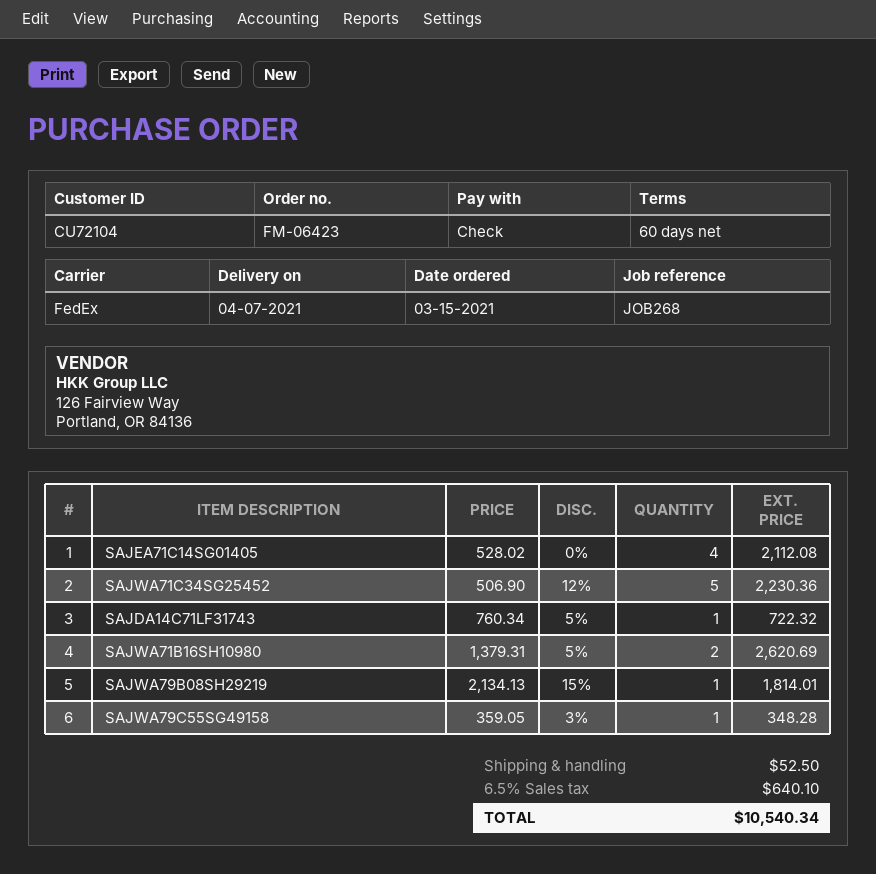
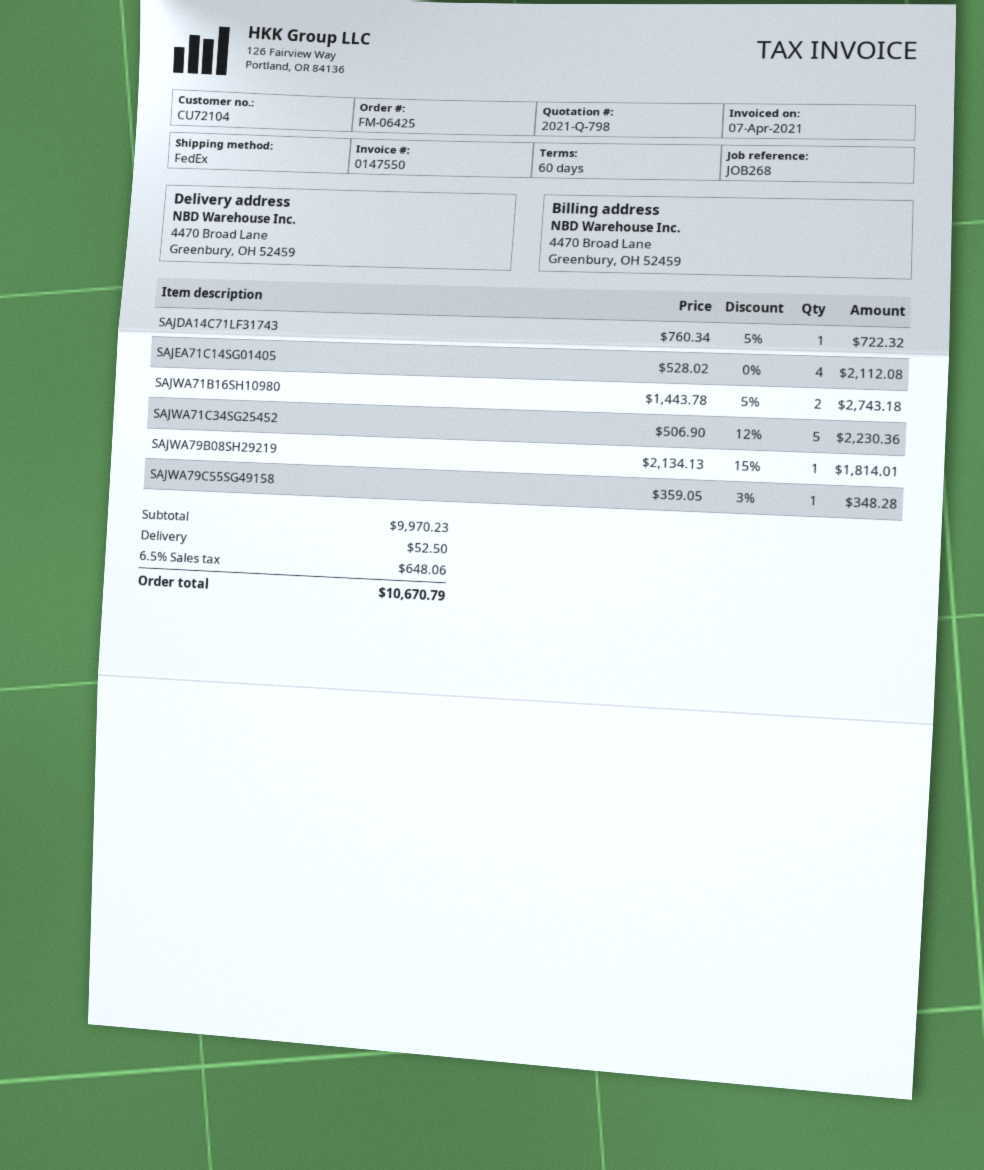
order number: FM-06423 -> FM-06425
SAJWA71B16SH10980: 2 x 1379.31 - 5% = 2620.69 -> 2 x 1443.78 - 5% = 2743.18
tax: 6.5% = 640.10 -> 6.5% = 648.06
total: 10540.34 -> 10670.79

